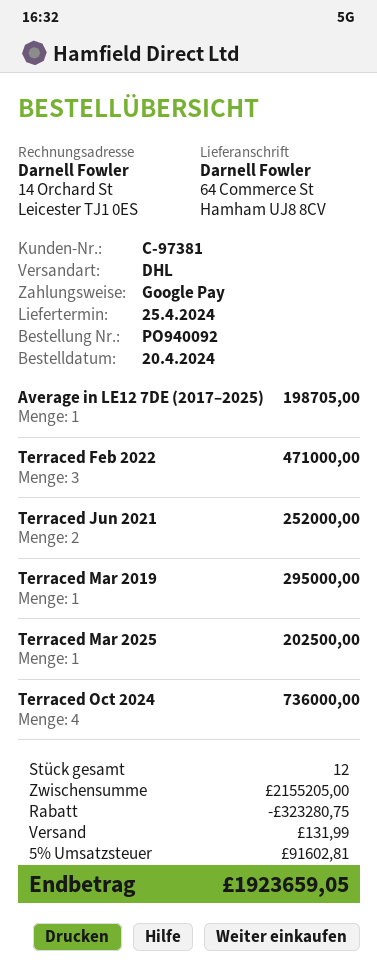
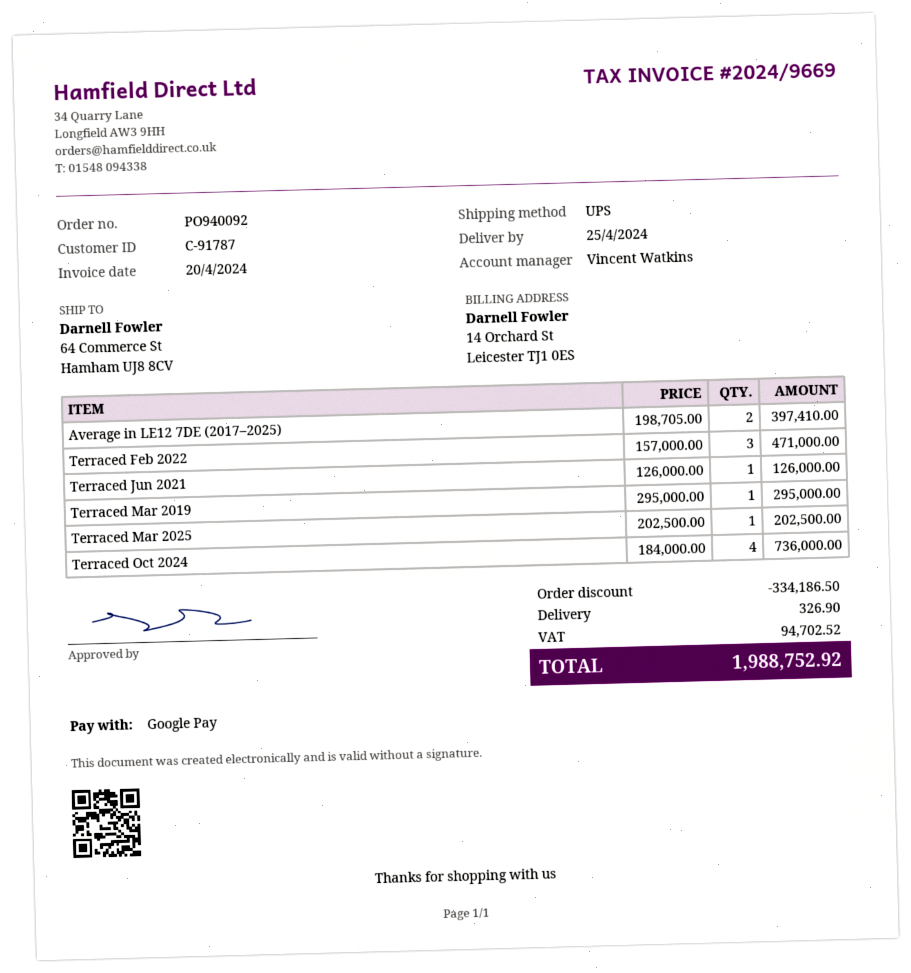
customer number: C-97381 -> C-91787
shipping method: DHL -> UPS
Average in LE12 7DE (2017–2025): 1 for 198705.00 -> 2 for 397410.00
Terraced Jun 2021: 2 for 252000.00 -> 1 for 126000.00
discount: 323280.75 -> 334186.50
shipping: 131.99 -> 326.90
tax: 91602.81 -> 94702.52
total: 1923659.05 -> 1988752.92

